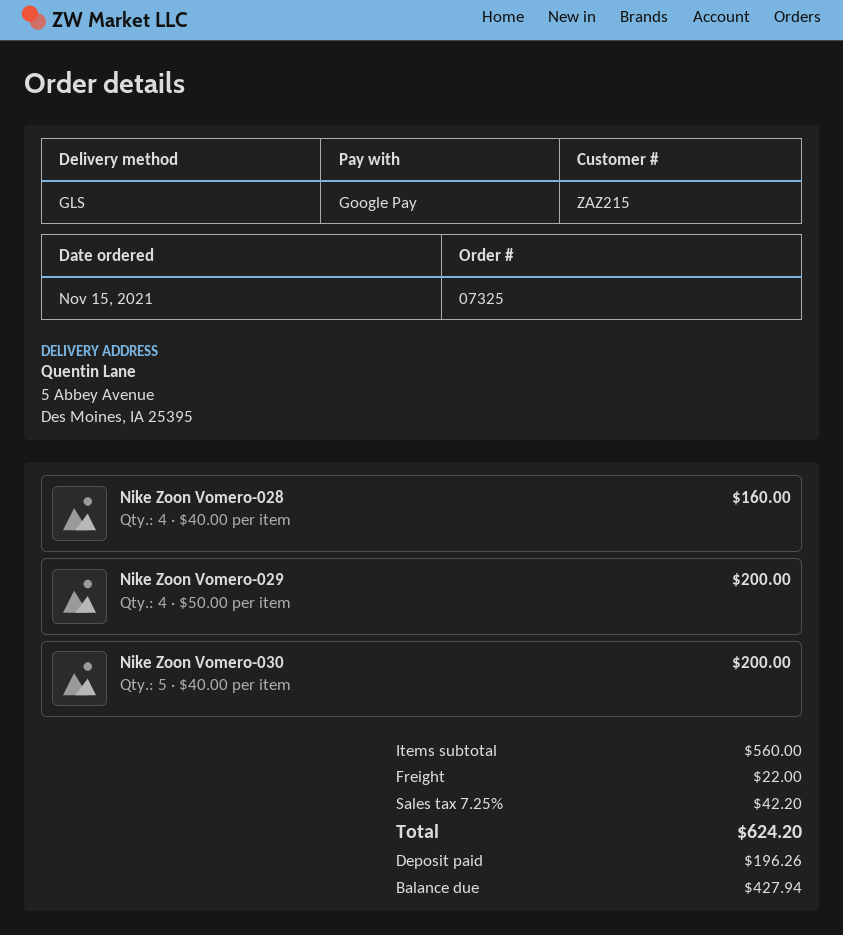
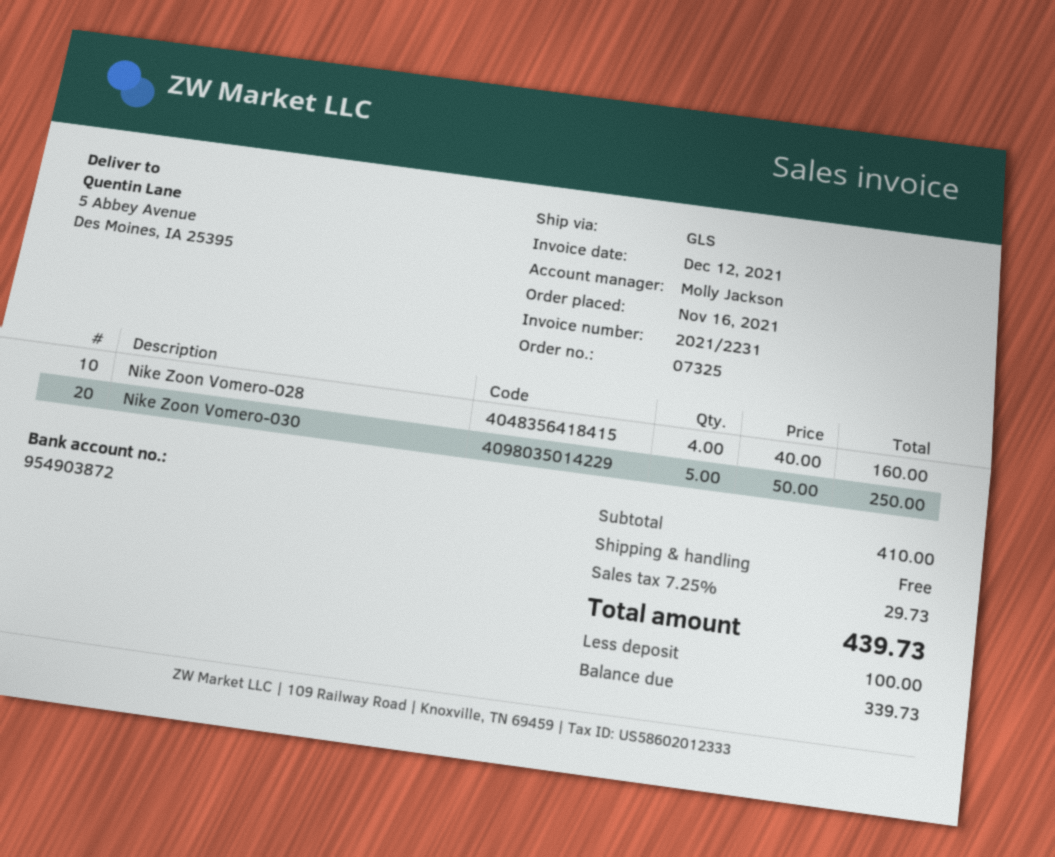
order date: 2021-11-15 -> 2021-11-16
Nike Zoon Vomero-029: 4 x 50.00 = 200.00 -> none
Nike Zoon Vomero-030: 5 x 40.00 = 200.00 -> 5 x 50.00 = 250.00
subtotal: 560.00 -> 410.00
shipping: 22.00 -> 0.00
tax: 7.25% = 42.20 -> 7.25% = 29.73
total: 624.20 -> 439.73
deposit: 196.26 -> 100.00
balance: 427.94 -> 339.73

